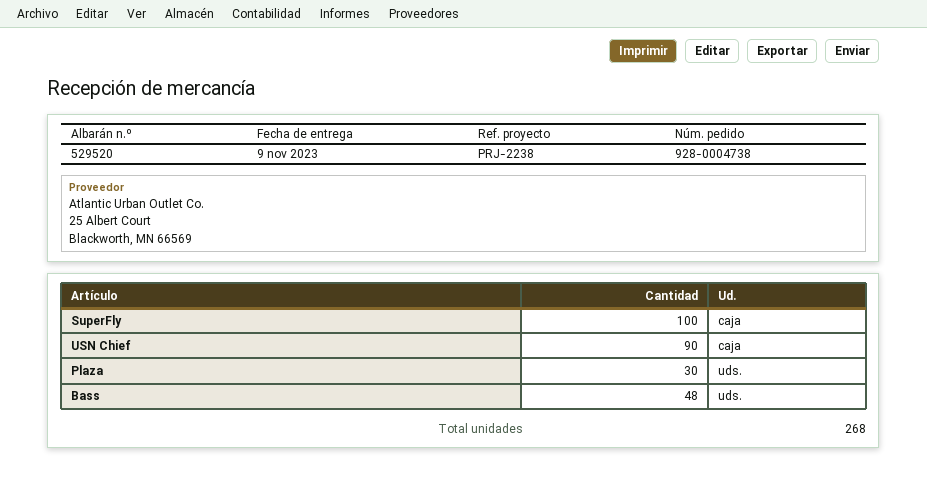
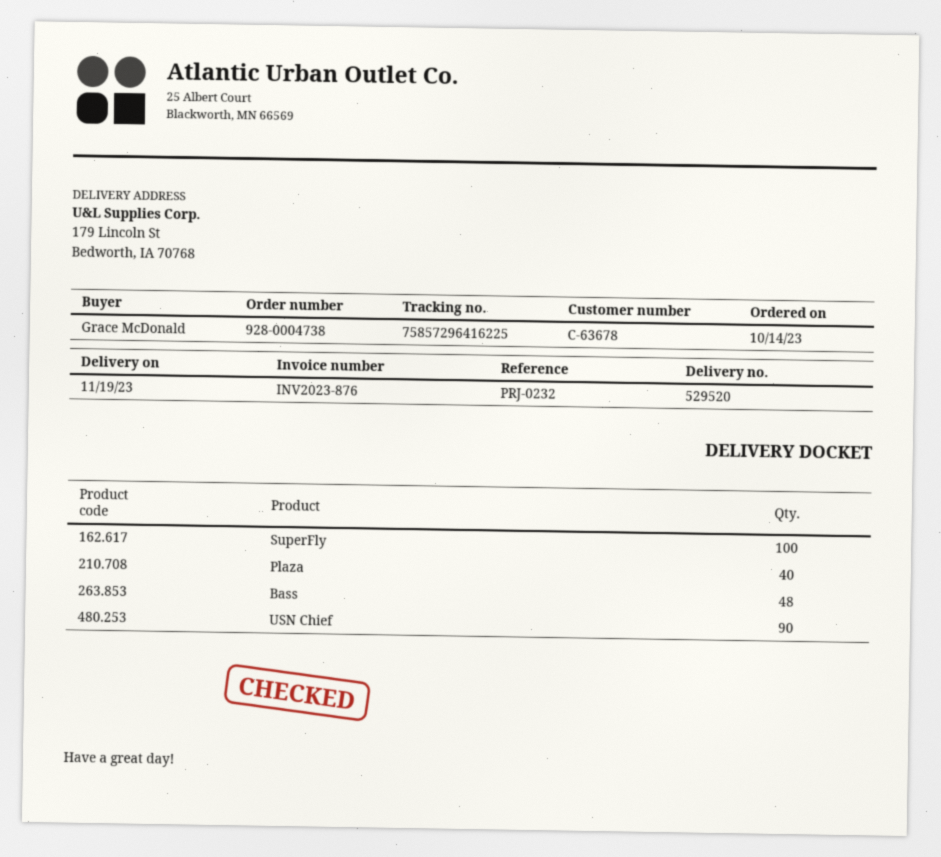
delivery date: 2023-11-09 -> 2023-11-19
reference: PRJ-2238 -> PRJ-0232
Plaza: 30 -> 40

